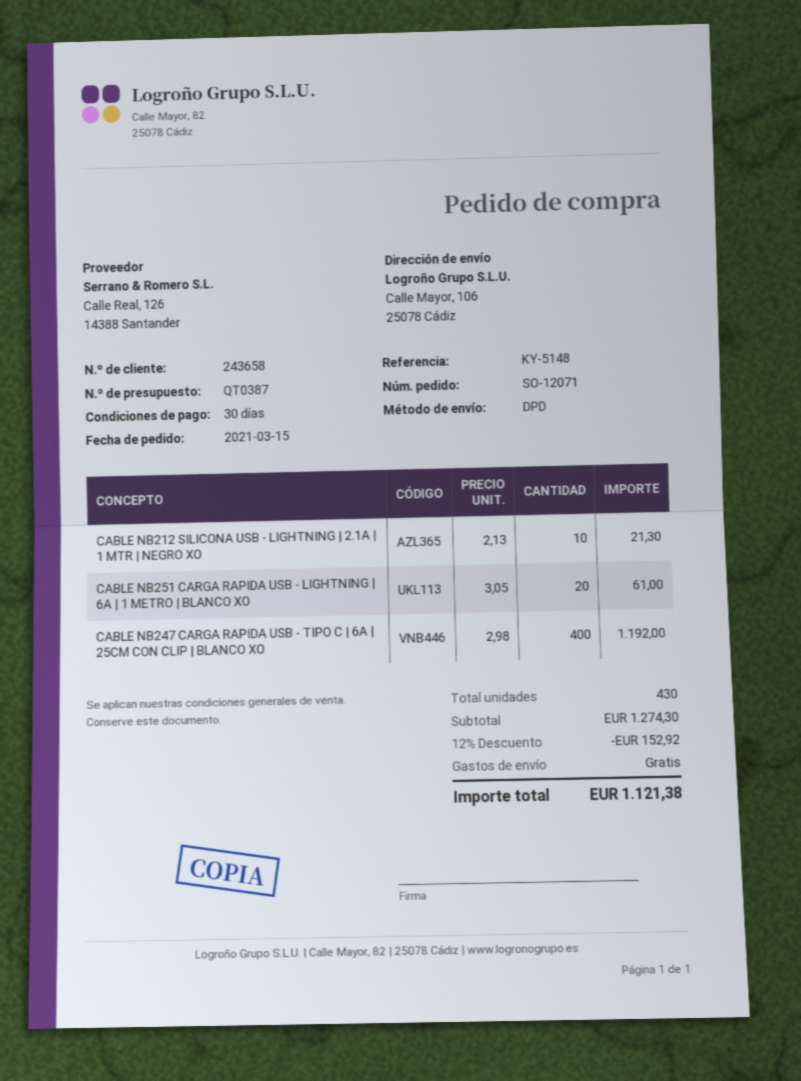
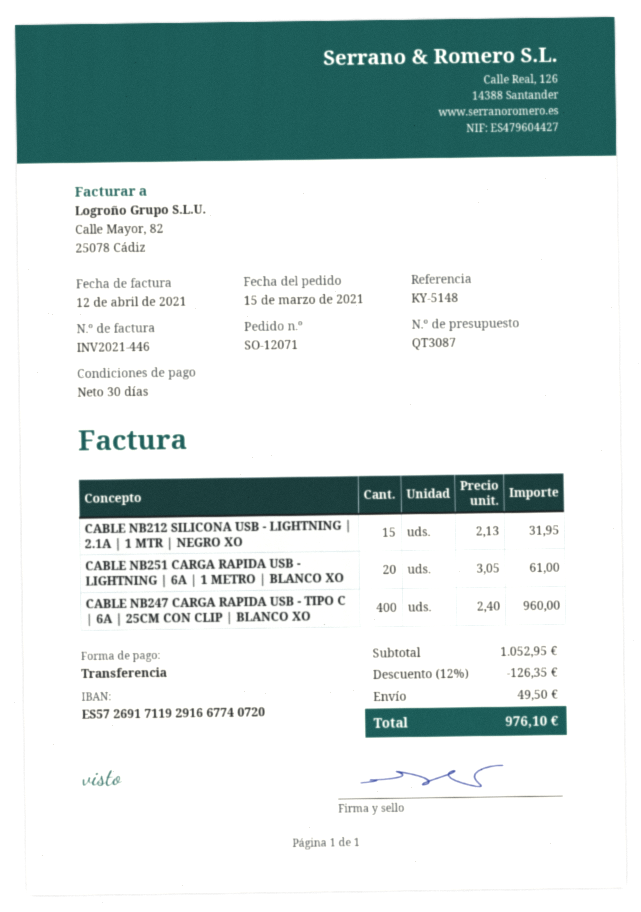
quote number: QT0387 -> QT3087
CABLE NB212 SILICONA USB - LIGHTNING | 2.1A | 1 MTR | NEGRO XO: 10 x 2.13 = 21.30 -> 15 x 2.13 = 31.95
CABLE NB247 CARGA RAPIDA USB - TIPO C | 6A | 25CM CON CLIP | BLANCO XO: 400 x 2.98 = 1192.00 -> 400 x 2.40 = 960.00
subtotal: 1274.30 -> 1052.95
discount: 12% = 152.92 -> 12% = 126.35
shipping: 0.00 -> 49.50
total: 1121.38 -> 976.10

